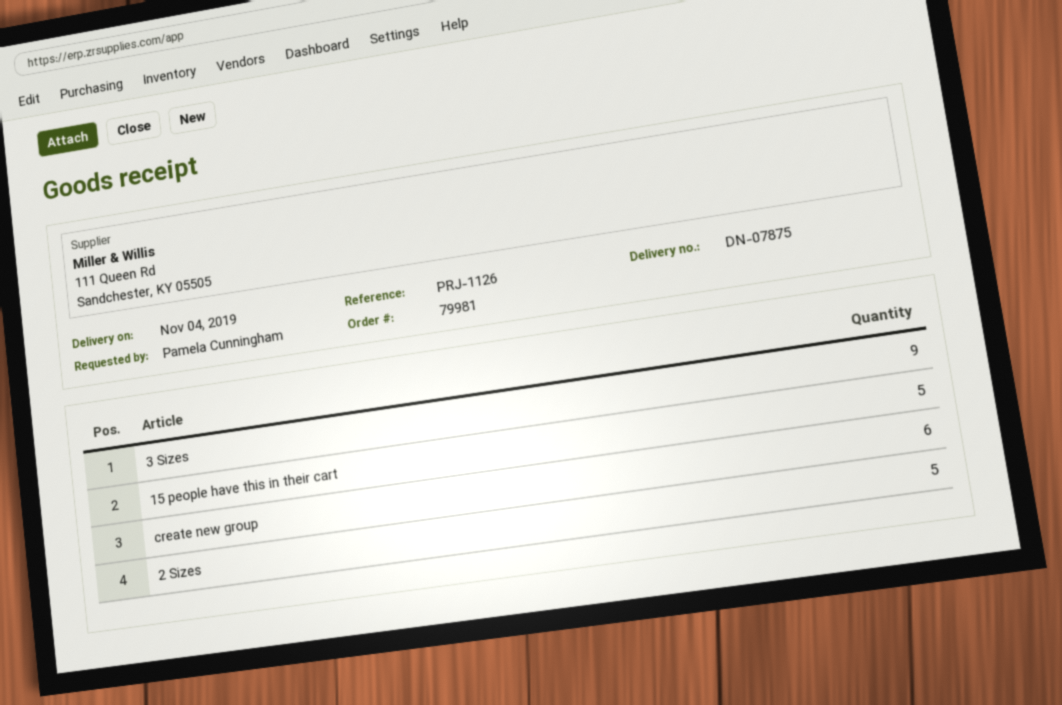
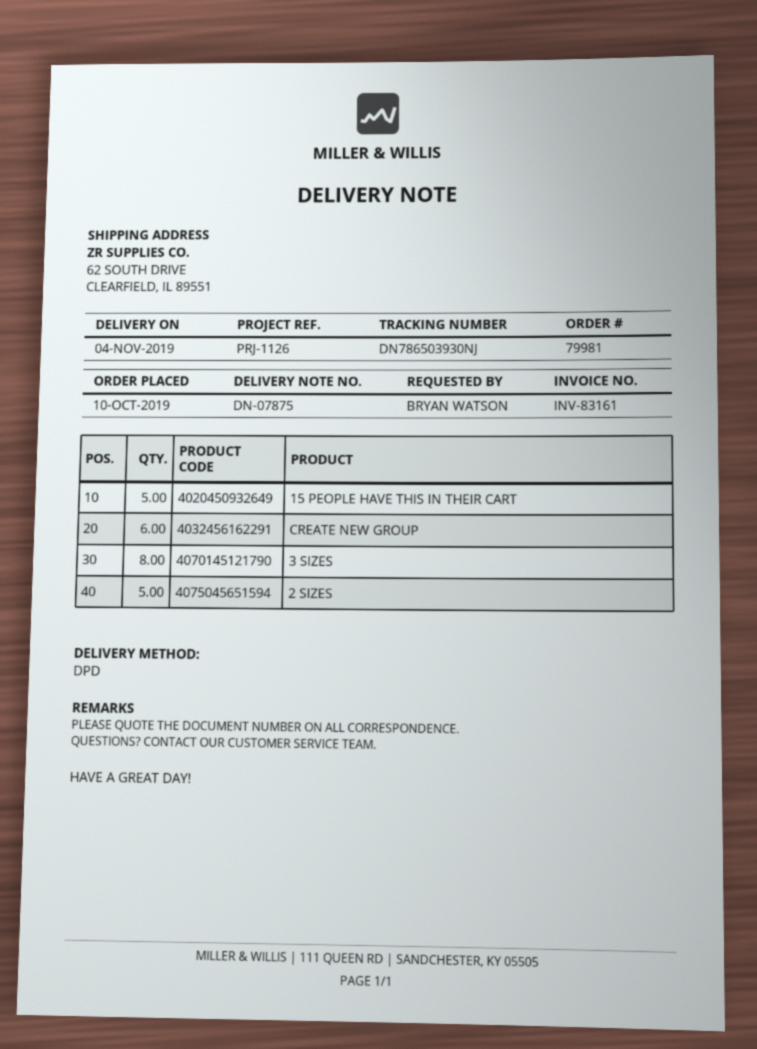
ordered by: Pamela Cunningham -> BRYAN WATSON
3 Sizes: 9 -> 8

